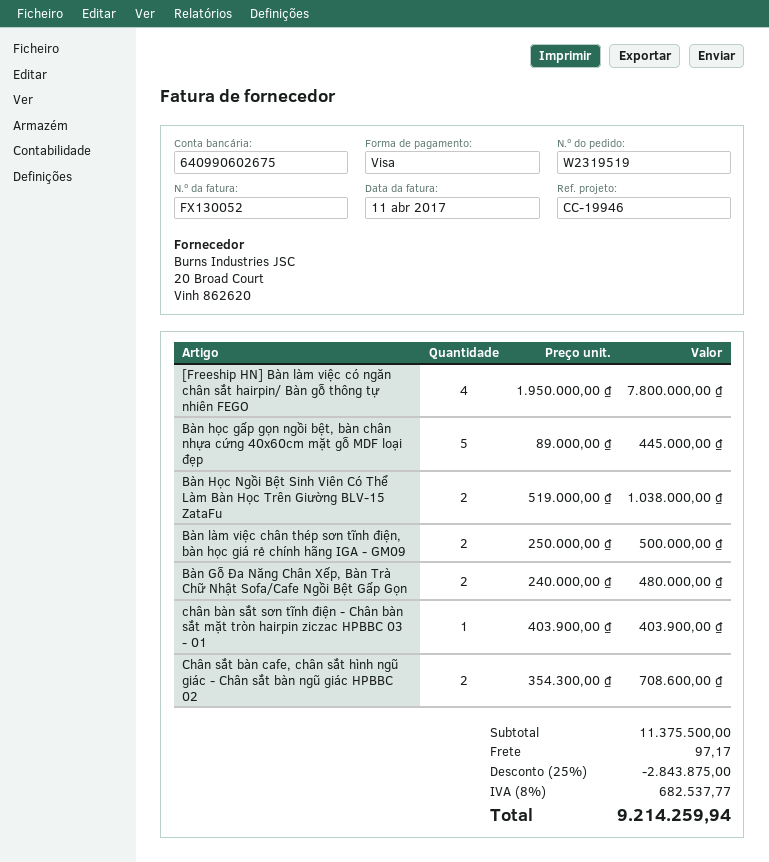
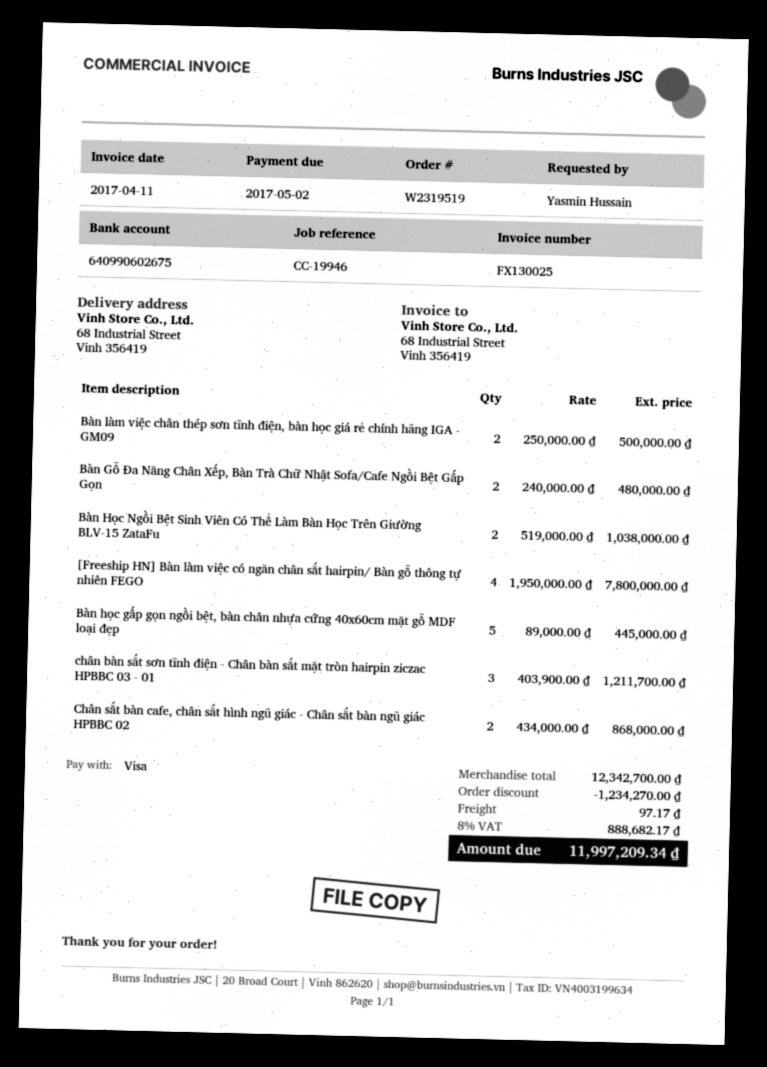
invoice number: FX130052 -> FX130025
chân bàn sắt sơn tĩnh điện - Chân bàn sắt mặt tròn hairpin ziczac HPBBC 03 - 01: 1 x 403900.00 = 403900.00 -> 3 x 403900.00 = 1211700.00
Chân sắt bàn cafe, chân sắt hình ngũ giác - Chân sắt bàn ngũ giác HPBBC 02: 2 x 354300.00 = 708600.00 -> 2 x 434000.00 = 868000.00
subtotal: 11375500.00 -> 12342700.00
discount: 2843875.00 -> 1234270.00
tax: 8% = 682537.77 -> 8% = 888682.17
total: 9214259.94 -> 11997209.34

